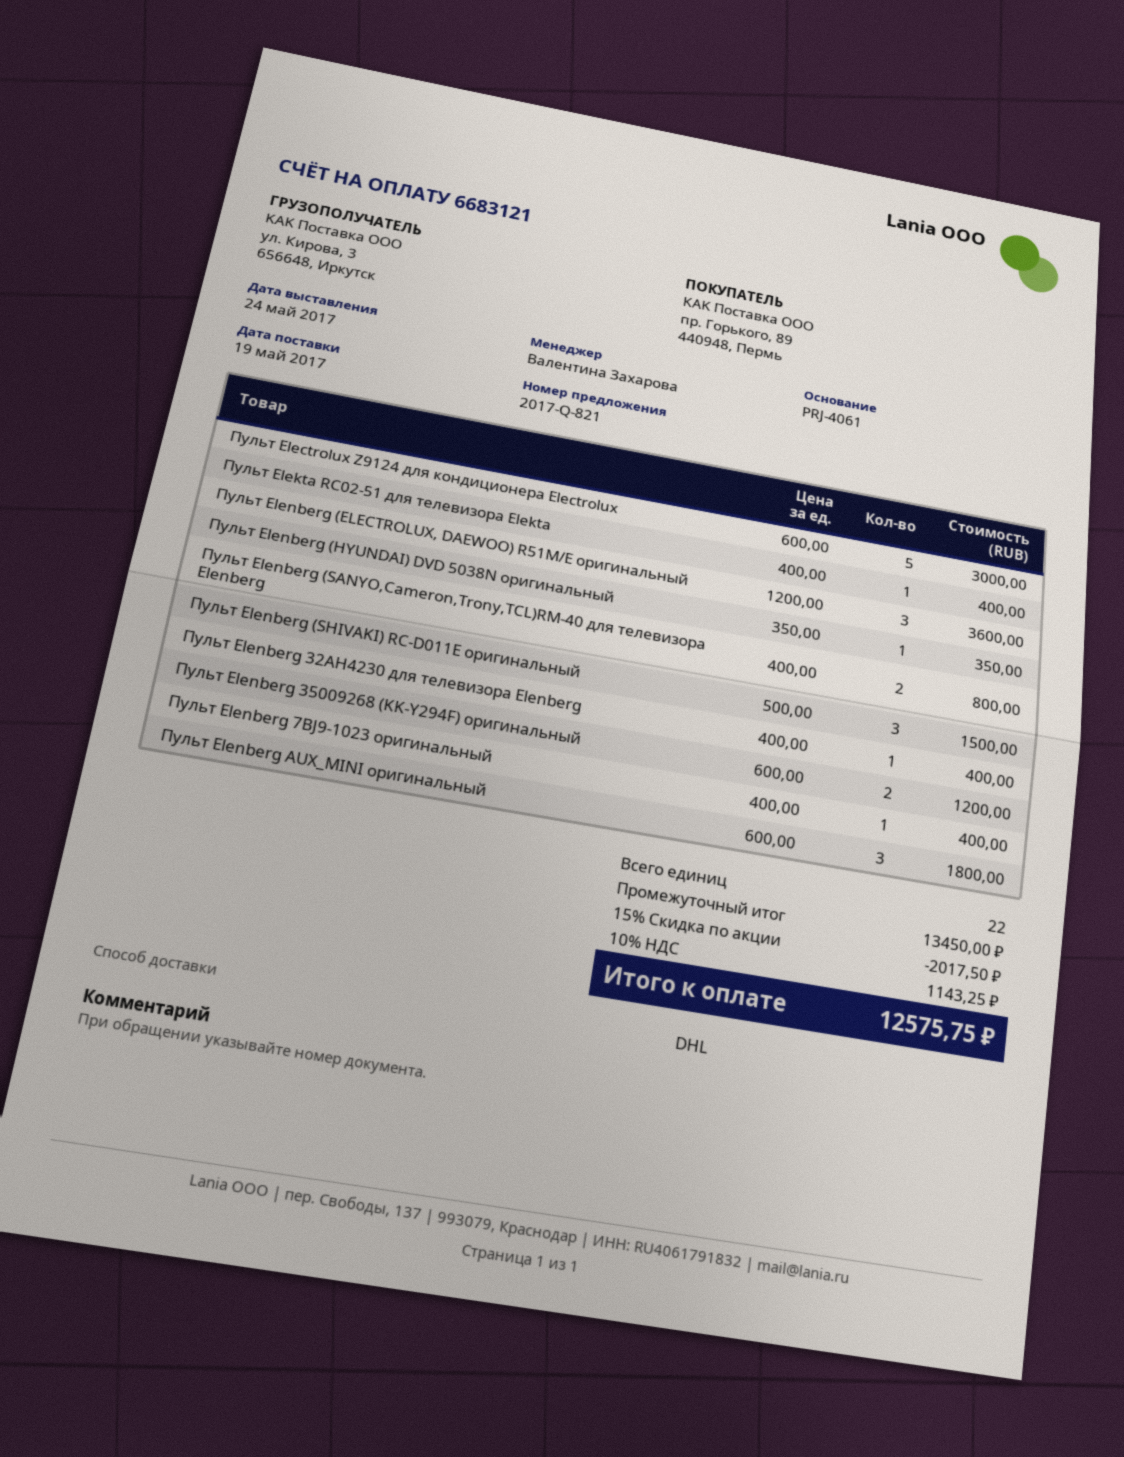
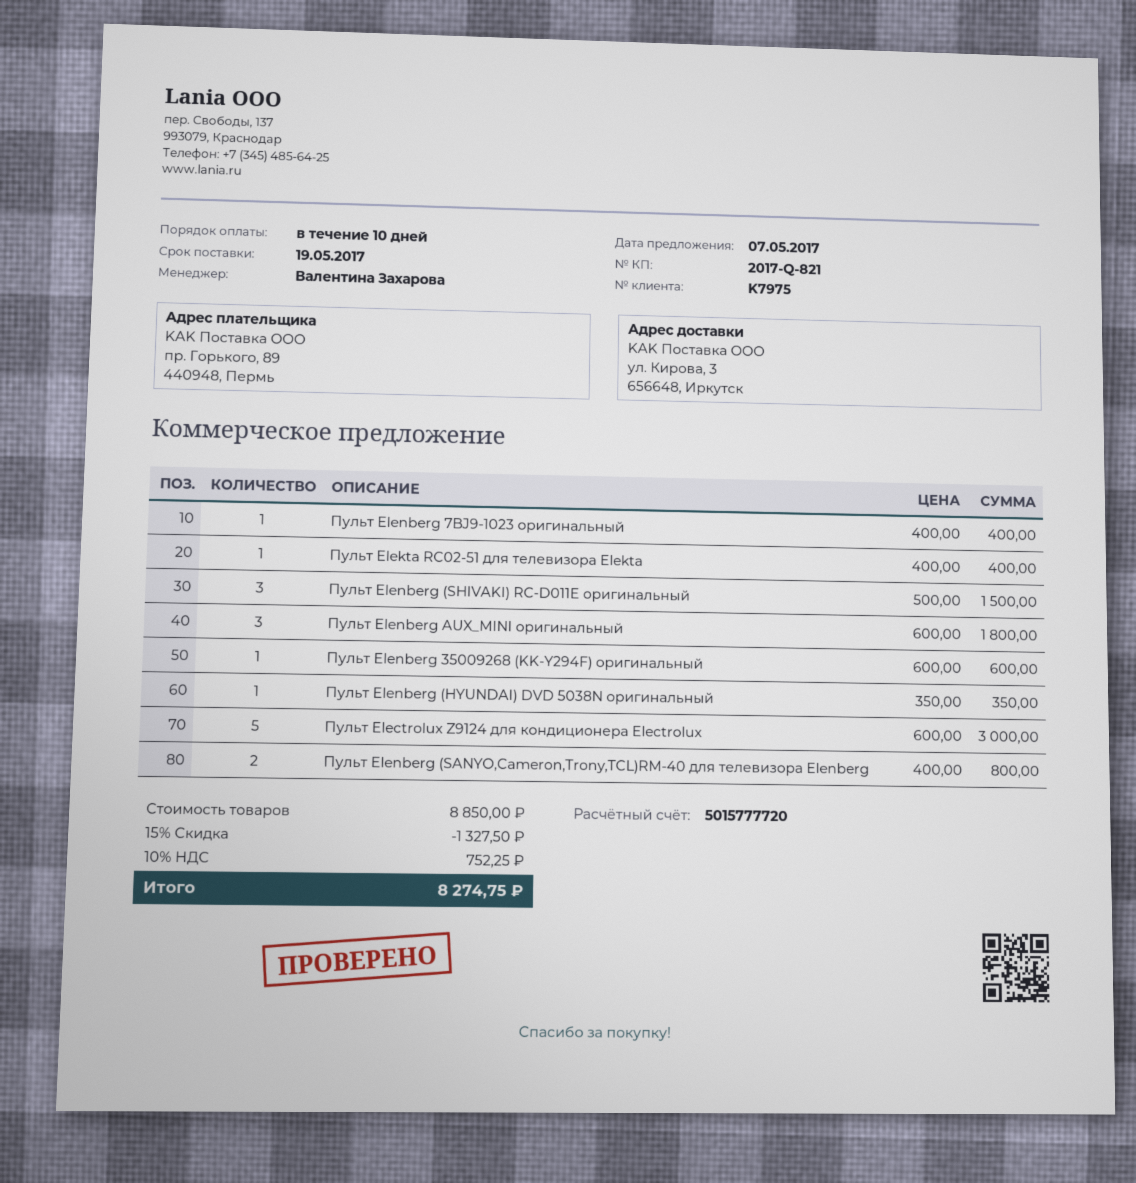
Пульт Elenberg (ELECTROLUX, DAEWOO) R51M/E оригинальный: 3 x 1200.00 = 3600.00 -> none
Пульт Elenberg 32AH4230 для телевизора Elenberg: 1 x 400.00 = 400.00 -> none
Пульт Elenberg 35009268 (KK-Y294F) оригинальный: 2 x 600.00 = 1200.00 -> 1 x 600.00 = 600.00
subtotal: 13450.00 -> 8850.00
discount: 15% = 2017.50 -> 15% = 1327.50
tax: 10% = 1143.25 -> 10% = 752.25
total: 12575.75 -> 8274.75

